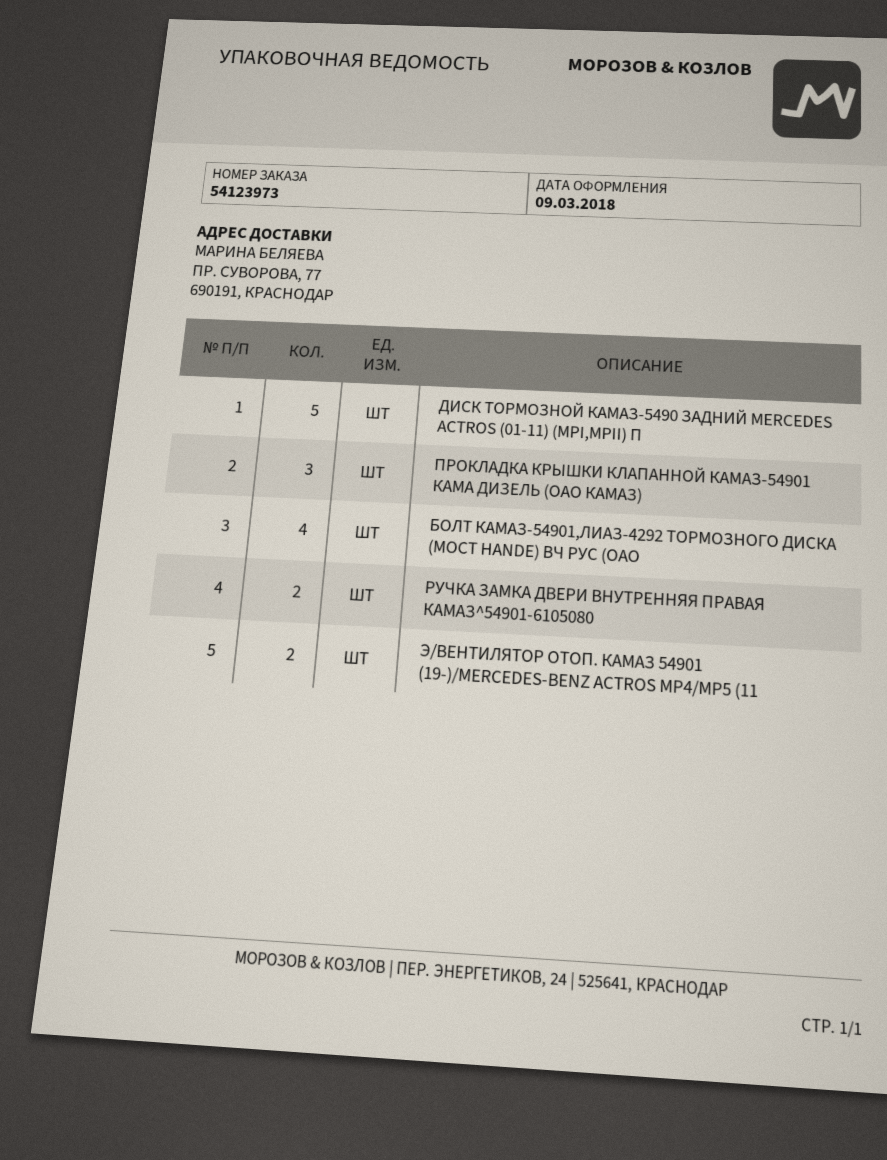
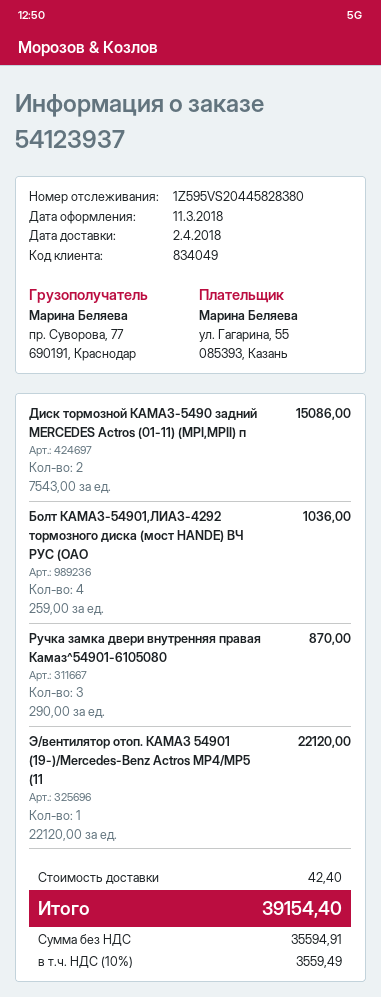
order number: 54123973 -> 54123937
order date: 2018-03-09 -> 2018-03-11
ДИСК ТОРМОЗНОЙ КАМАЗ-5490 ЗАДНИЙ MERCEDES ACTROS (01-11) (MPI,MPII) П: 5 -> 2
ПРОКЛАДКА КРЫШКИ КЛАПАННОЙ КАМАЗ-54901 КАМА ДИЗЕЛЬ (ОАО КАМАЗ): 3 -> none
РУЧКА ЗАМКА ДВЕРИ ВНУТРЕННЯЯ ПРАВАЯ КАМАЗ^54901-6105080: 2 -> 3
Э/ВЕНТИЛЯТОР ОТОП. КАМАЗ 54901 (19-)/MERCEDES-BENZ ACTROS MP4/MP5 (11: 2 -> 1

